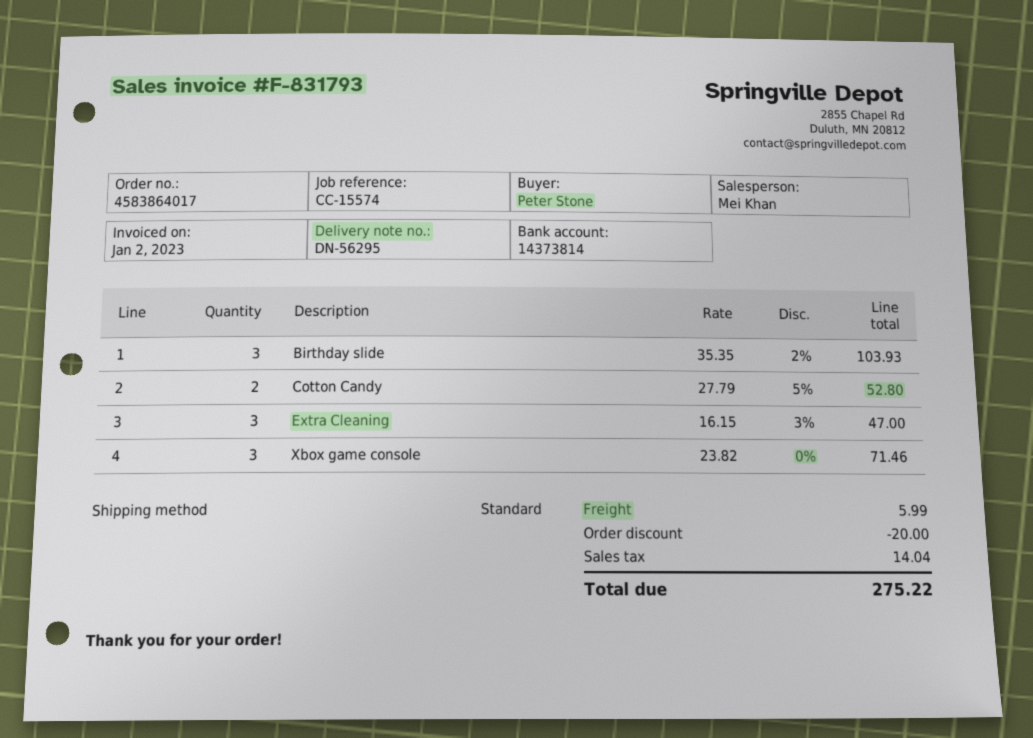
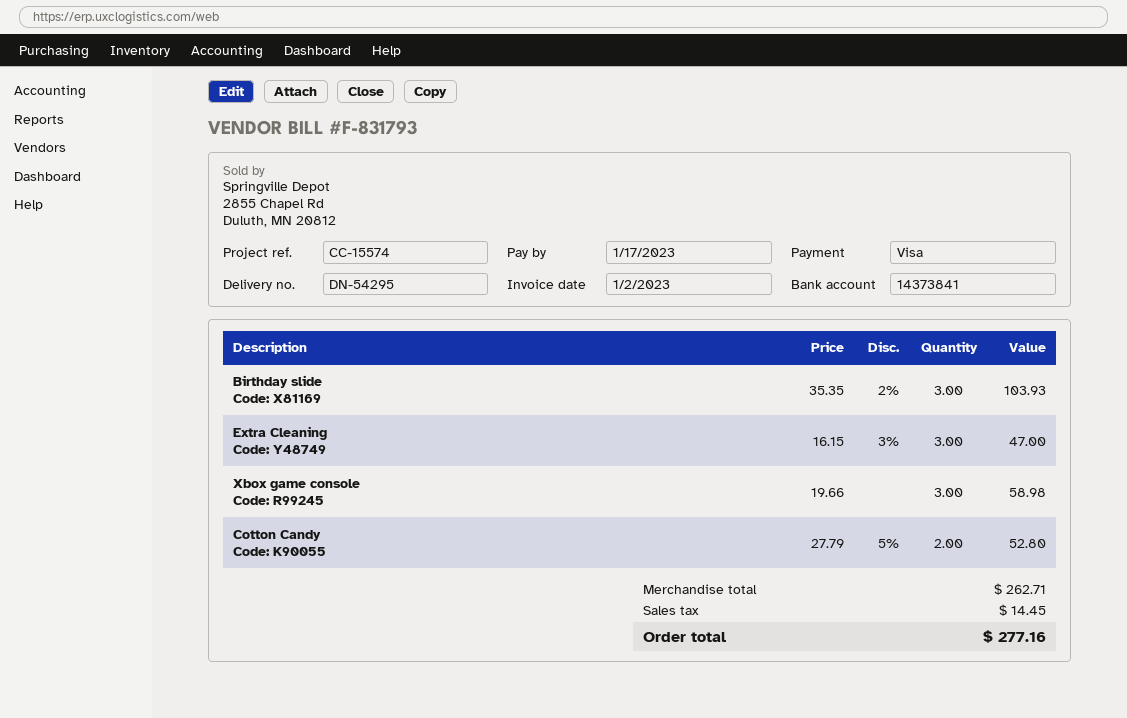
delivery note number: DN-56295 -> DN-54295
bank account: 14373814 -> 14373841
Xbox game console: 3 x 23.82 = 71.46 -> 3 x 19.66 = 58.98
discount: 20.00 -> none
shipping: 5.99 -> none
tax: 14.04 -> 14.45
total: 275.22 -> 277.16

